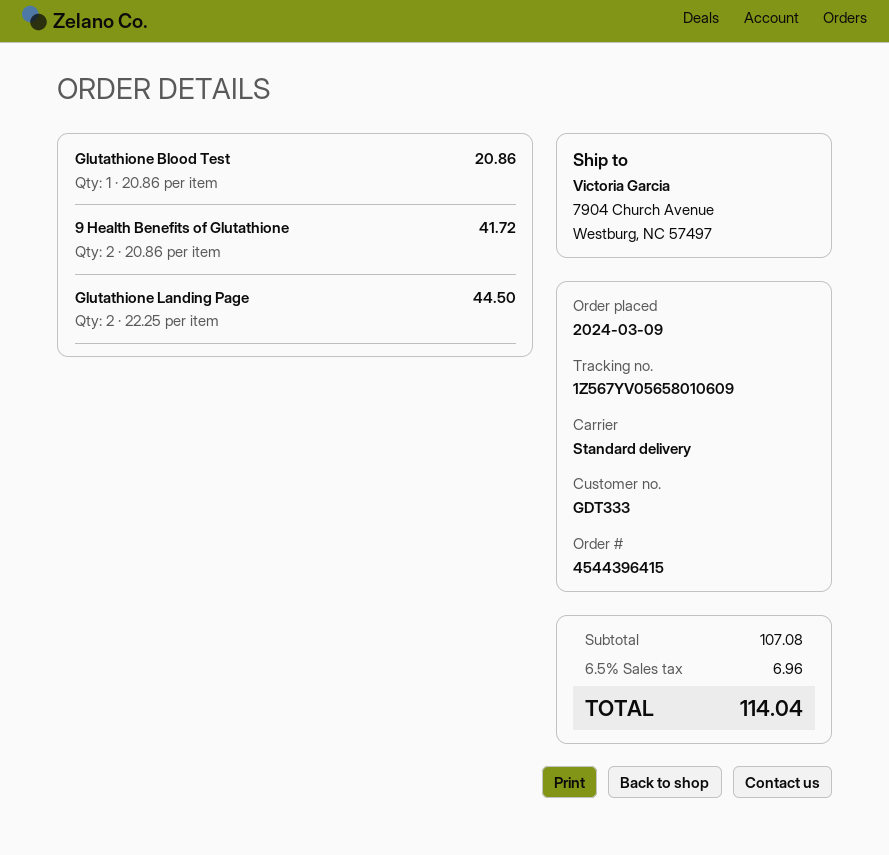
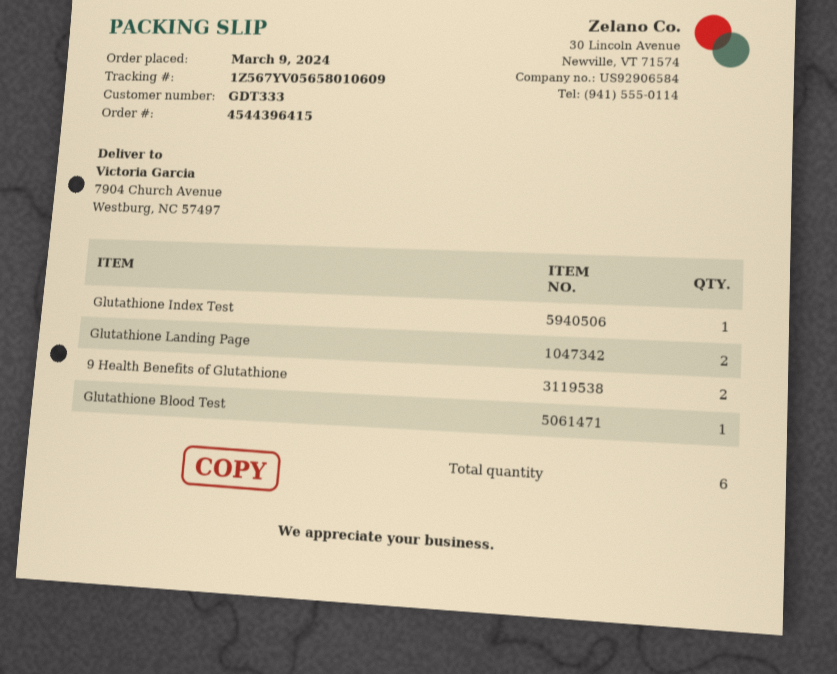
Glutathione Index Test: none -> 1

